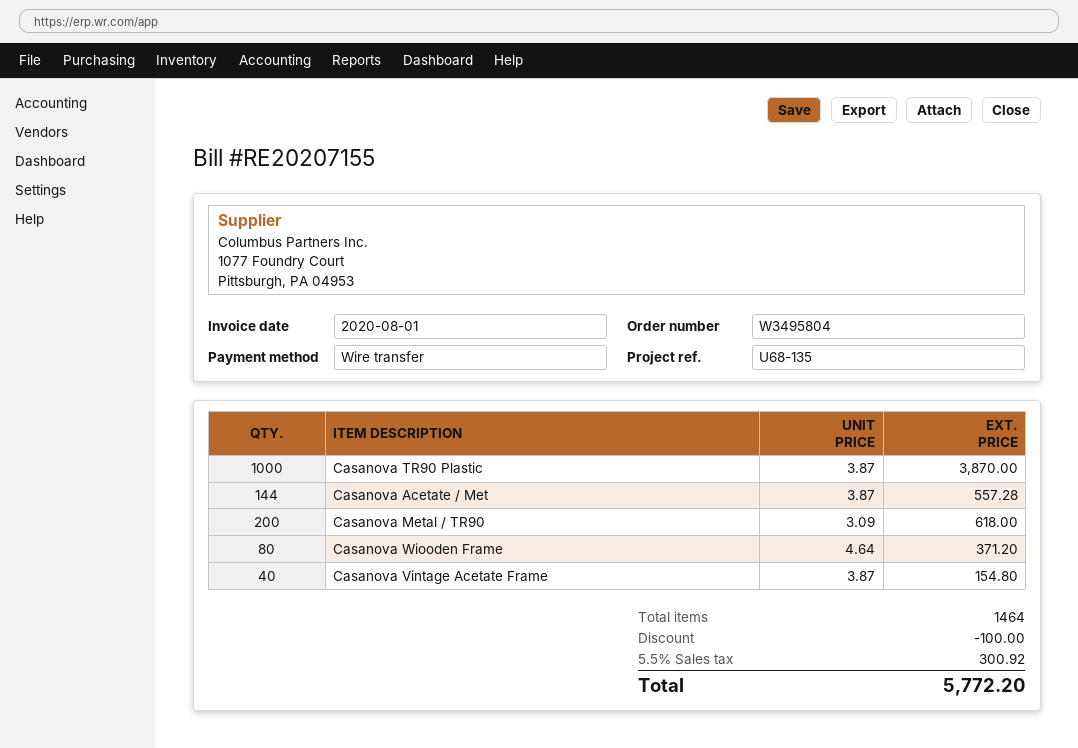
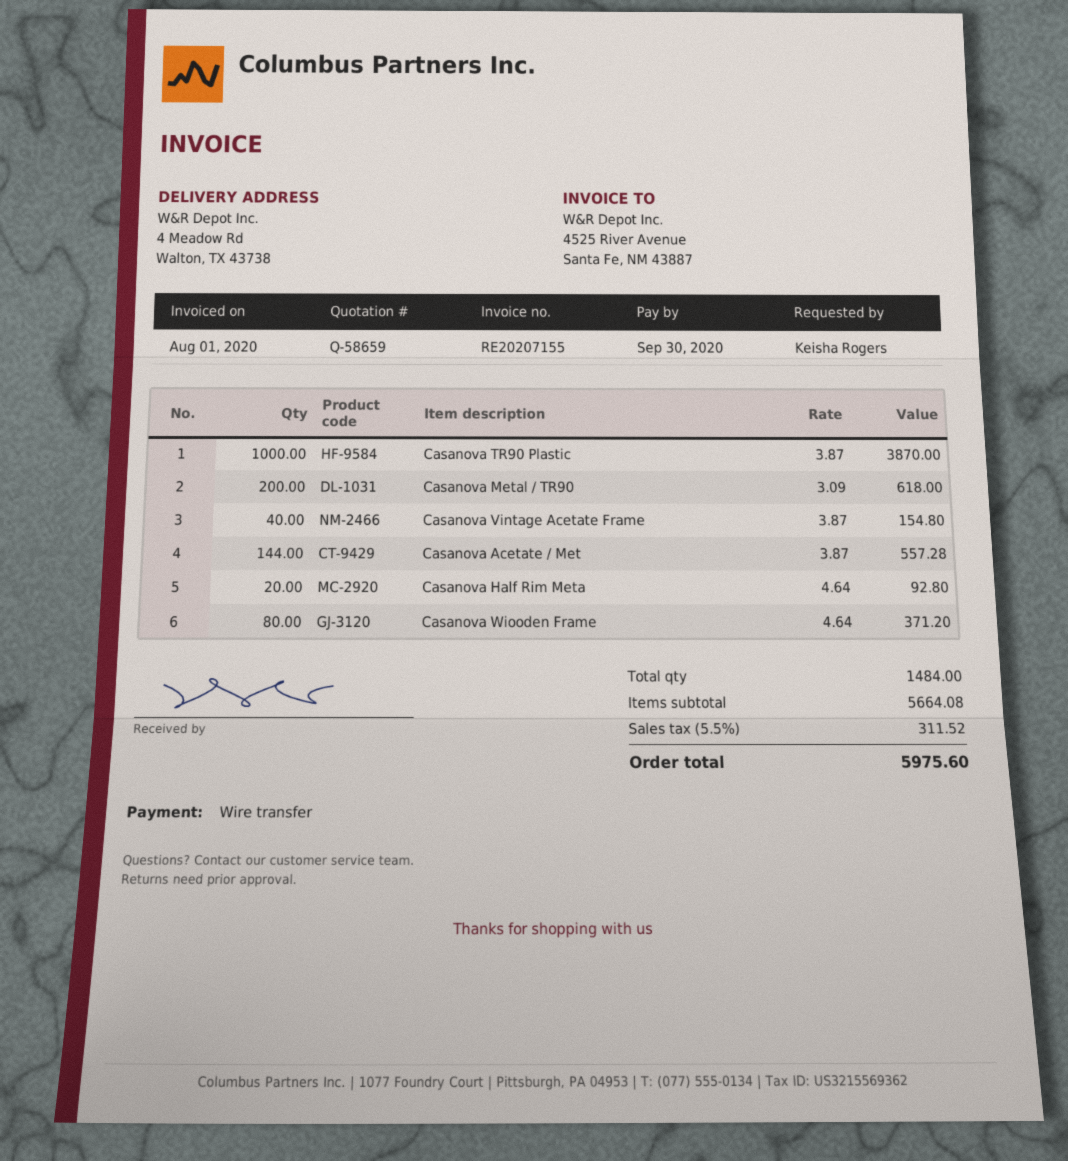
Casanova Half Rim Meta: none -> 20 x 4.64 = 92.80
total quantity: 1464 -> 1484
discount: 100.00 -> none
tax: 5.5% = 300.92 -> 5.5% = 311.52
total: 5772.20 -> 5975.60

